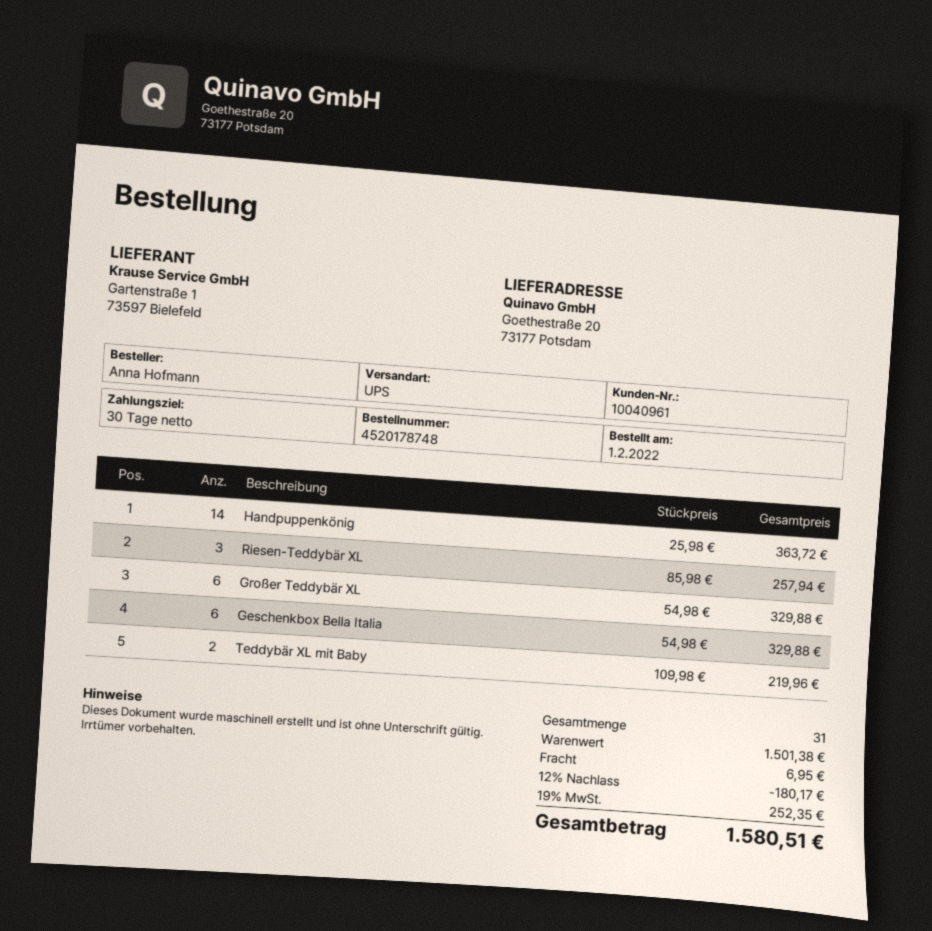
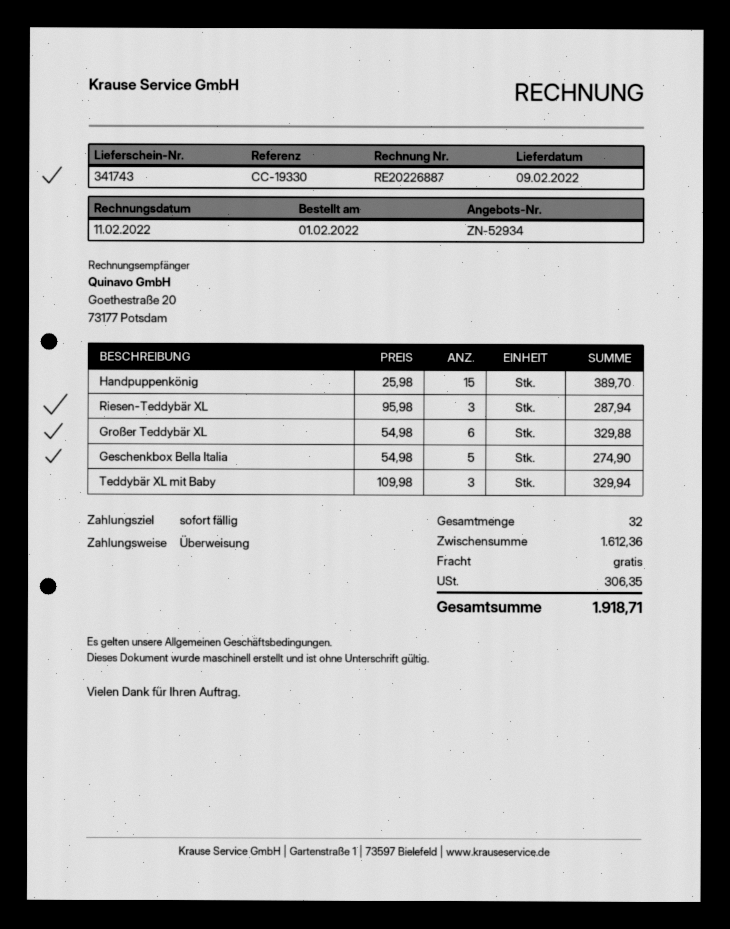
payment terms: 30 days -> on receipt
Handpuppenkönig: 14 x 25.98 = 363.72 -> 15 x 25.98 = 389.70
Riesen-Teddybär XL: 3 x 85.98 = 257.94 -> 3 x 95.98 = 287.94
Geschenkbox Bella Italia: 6 x 54.98 = 329.88 -> 5 x 54.98 = 274.90
Teddybär XL mit Baby: 2 x 109.98 = 219.96 -> 3 x 109.98 = 329.94
total quantity: 31 -> 32
subtotal: 1501.38 -> 1612.36
discount: 12% = 180.17 -> none
shipping: 6.95 -> 0.00
tax: 252.35 -> 306.35
total: 1580.51 -> 1918.71

